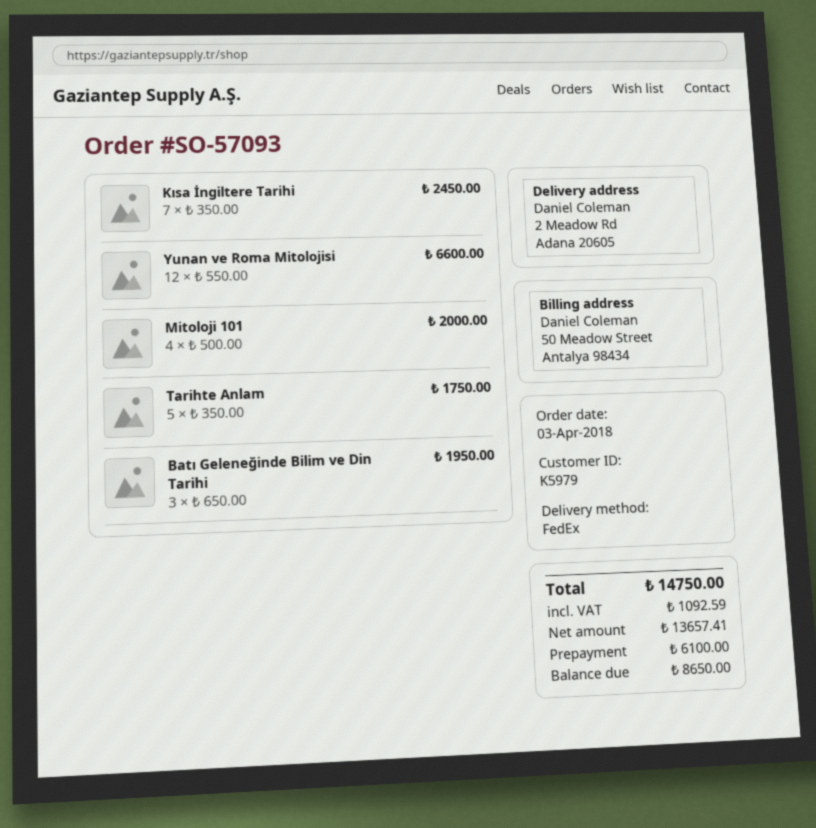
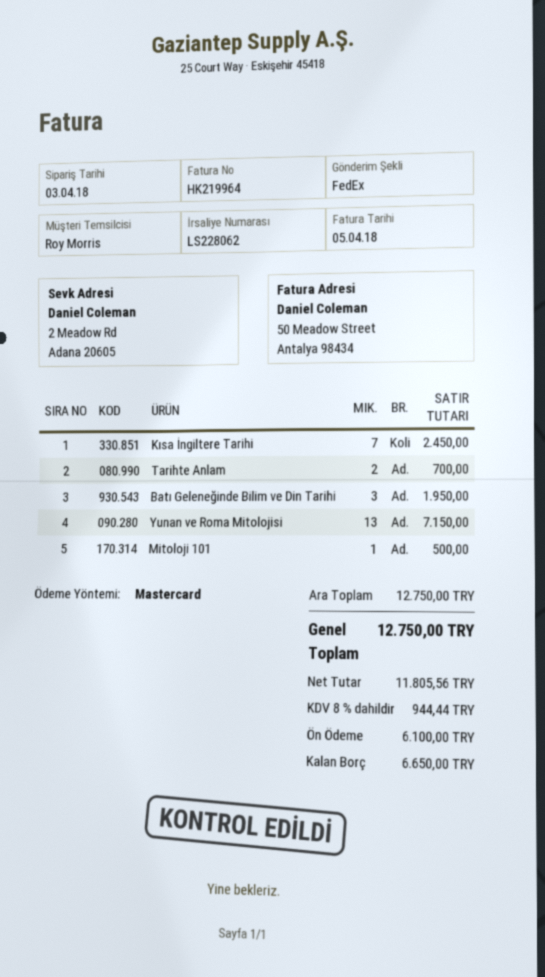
Yunan ve Roma Mitolojisi: 12 for 6600.00 -> 13 for 7150.00
Mitoloji 101: 4 for 2000.00 -> 1 for 500.00
Tarihte Anlam: 5 for 1750.00 -> 2 for 700.00
net: 13657.41 -> 11805.56
tax: 1092.59 -> 944.44
total: 14750.00 -> 12750.00
balance: 8650.00 -> 6650.00

